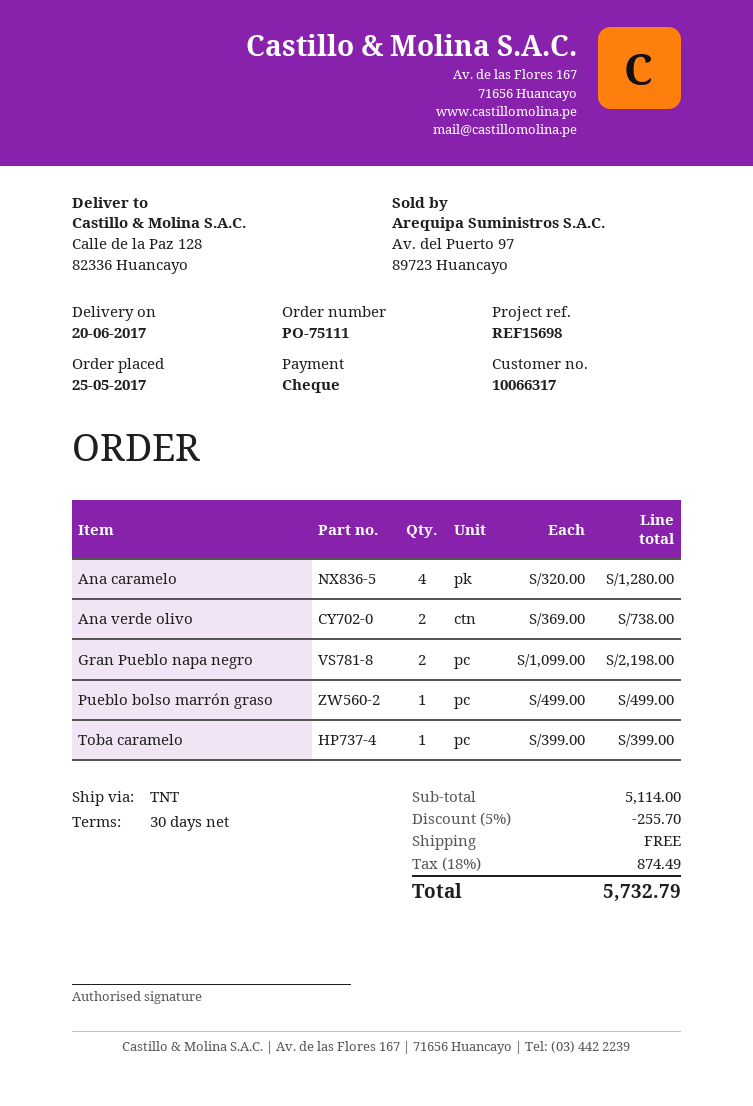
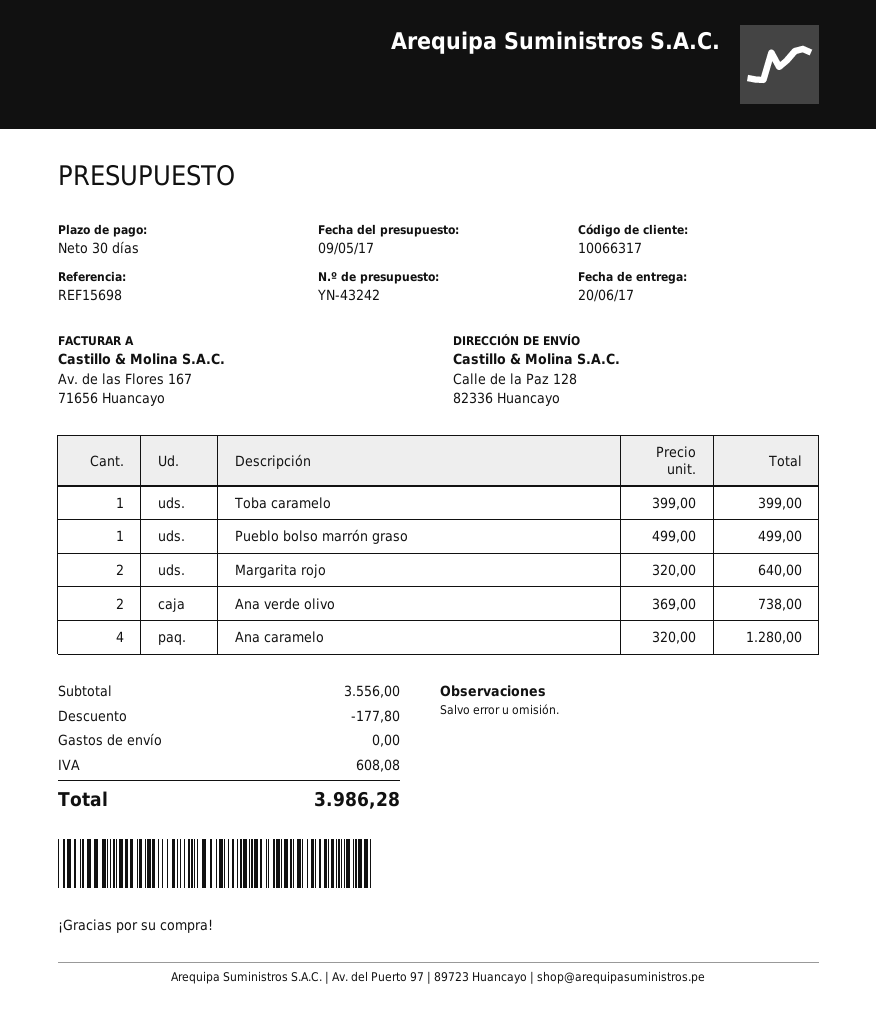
Gran Pueblo napa negro: 2 x 1099.00 = 2198.00 -> none
Margarita rojo: none -> 2 x 320.00 = 640.00
subtotal: 5114.00 -> 3556.00
discount: 255.70 -> 177.80
tax: 874.49 -> 608.08
total: 5732.79 -> 3986.28

